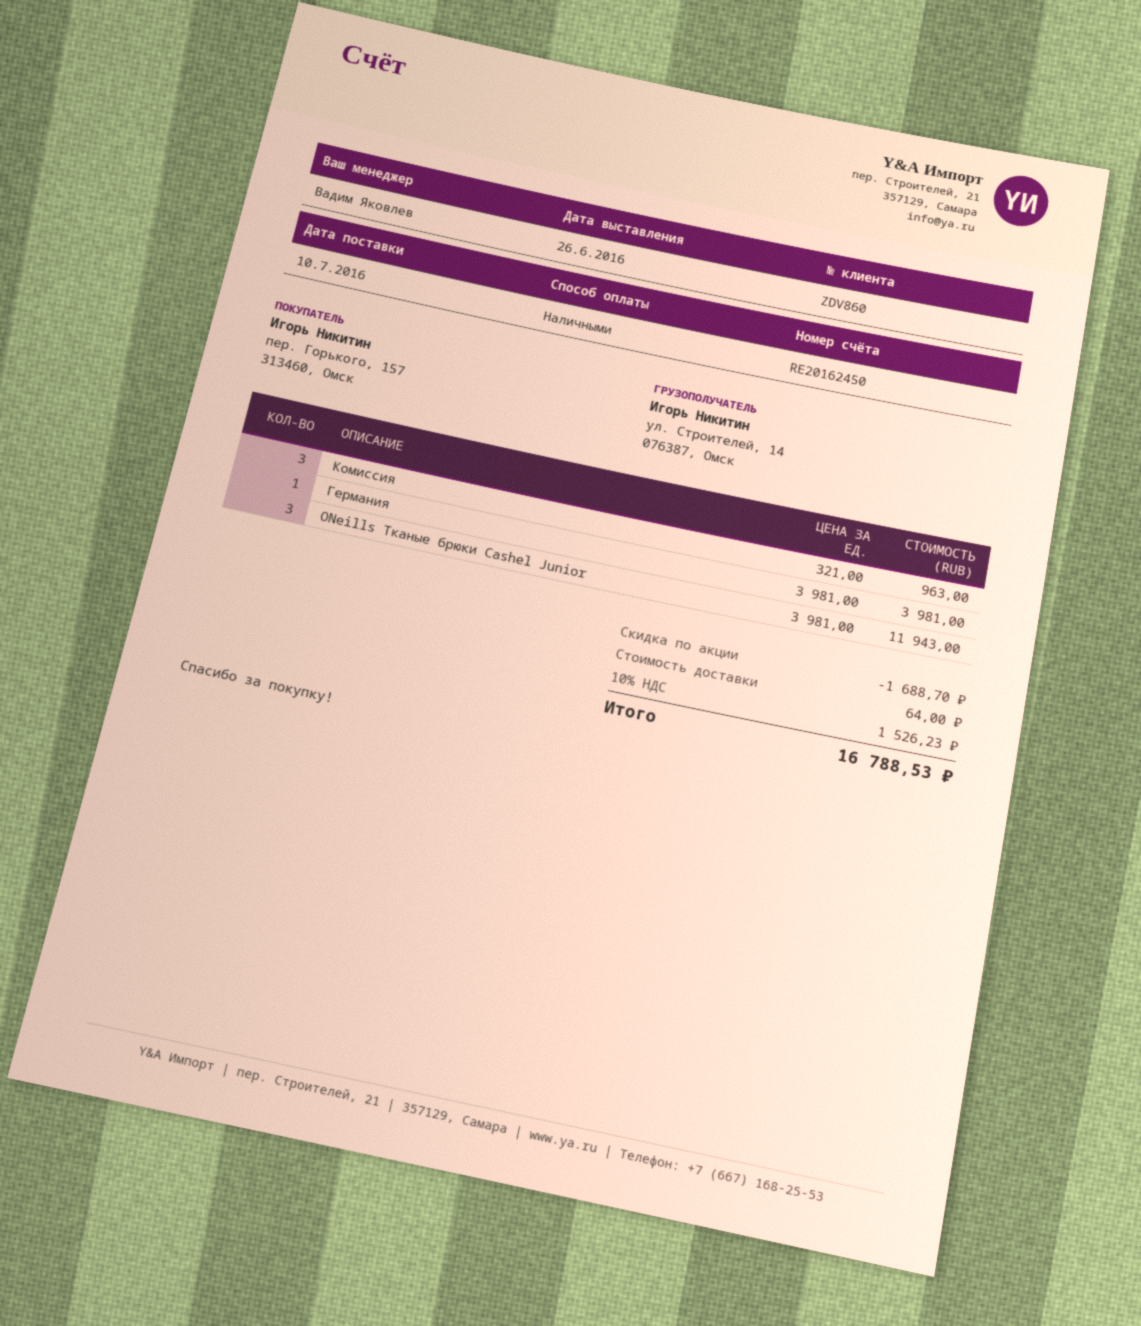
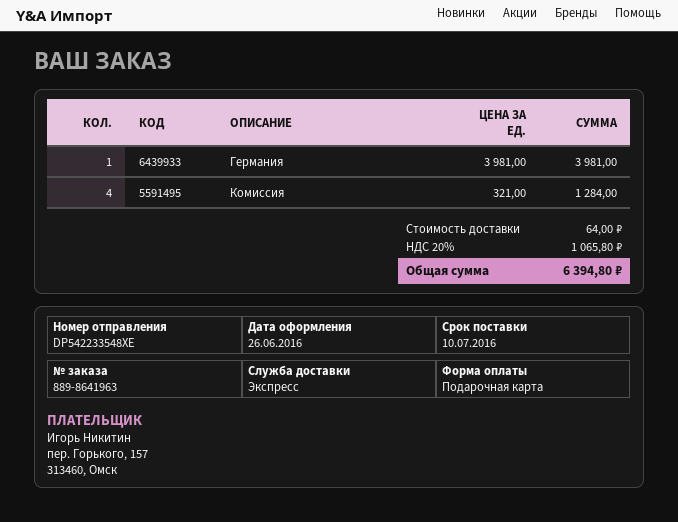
payment method: cash -> gift card
Комиссия: 3 x 321.00 = 963.00 -> 4 x 321.00 = 1284.00
ONeills Тканые брюки Cashel Junior: 3 x 3981.00 = 11943.00 -> none
discount: 1688.70 -> none
tax: 10% = 1526.23 -> 20% = 1065.80
total: 16788.53 -> 6394.80

